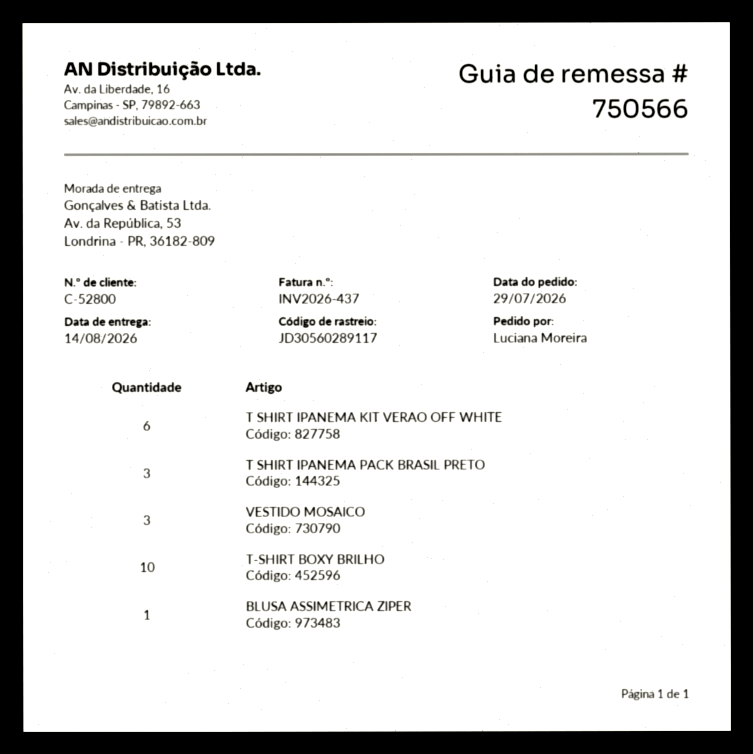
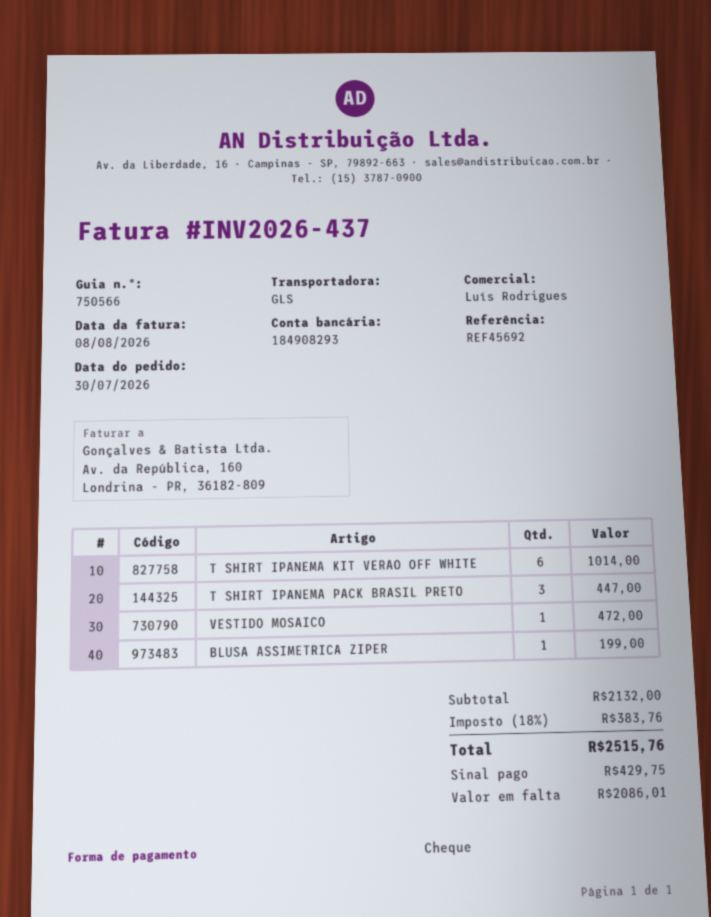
order date: 2026-07-29 -> 2026-07-30
VESTIDO MOSAICO: 3 -> 1
T-SHIRT BOXY BRILHO: 10 -> none

